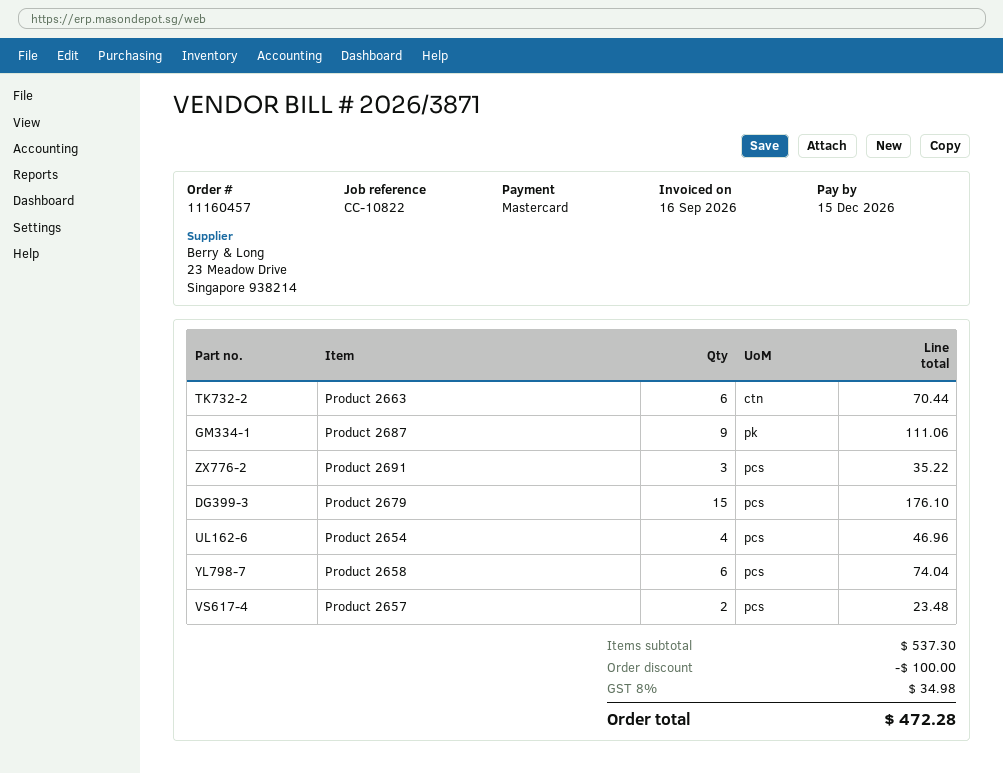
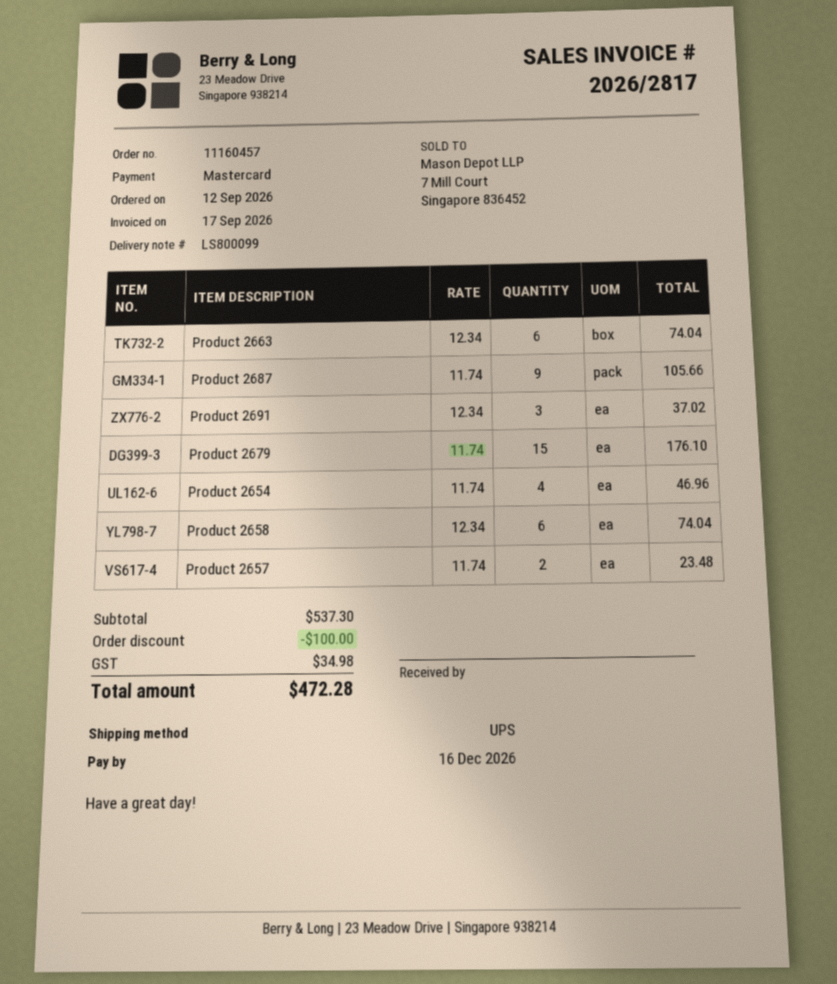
invoice number: 2026/3871 -> 2026/2817
invoice date: 2026-09-16 -> 2026-09-17
due date: 2026-12-15 -> 2026-12-16
Product 2663: 6 for 70.44 -> 6 for 74.04
Product 2687: 9 for 111.06 -> 9 for 105.66
Product 2691: 3 for 35.22 -> 3 for 37.02

